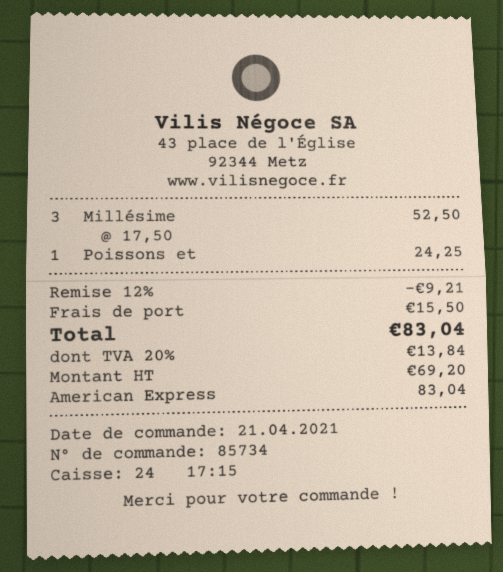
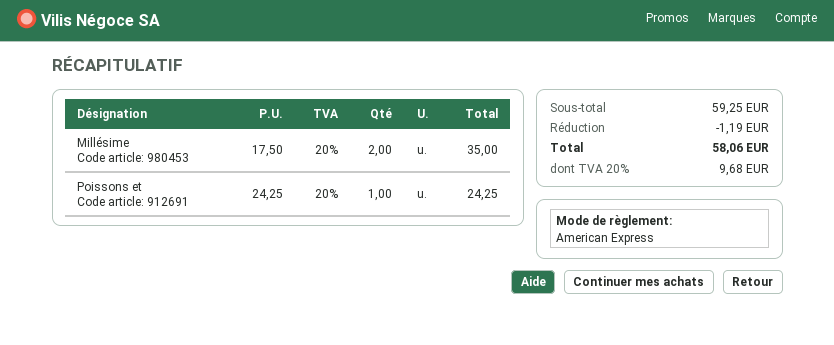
Millésime: 3 x 17.50 = 52.50 -> 2 x 17.50 = 35.00
discount: 9.21 -> 1.19
shipping: 15.50 -> none
tax: 20% = 13.84 -> 20% = 9.68
total: 83.04 -> 58.06

